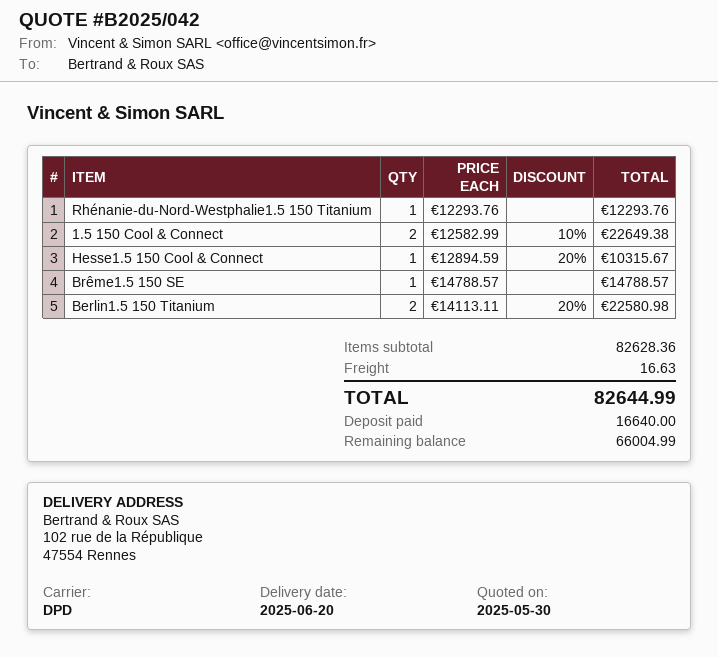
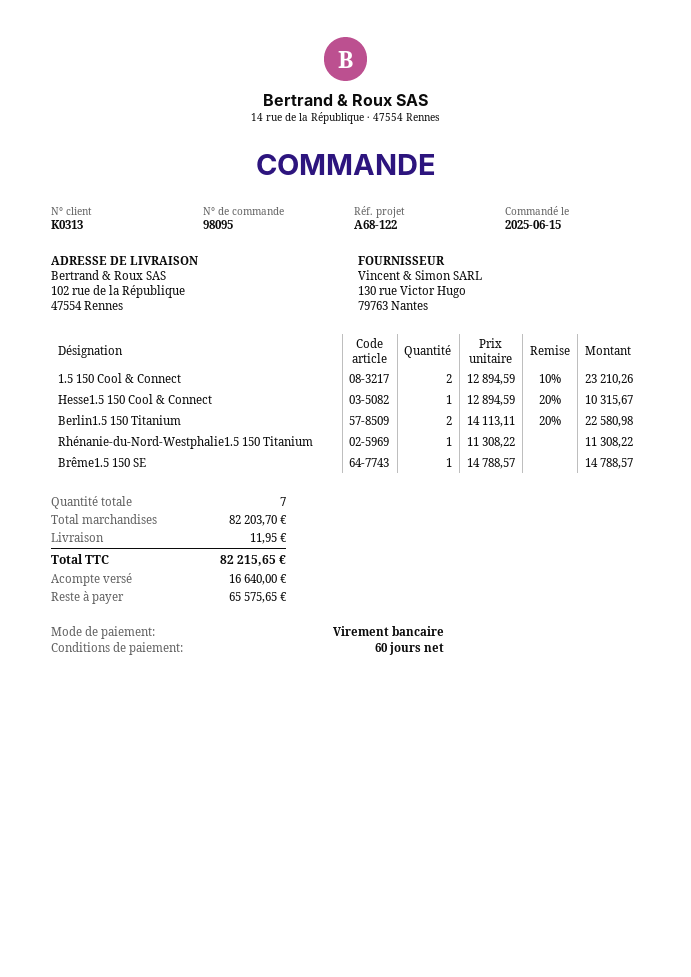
Rhénanie-du-Nord-Westphalie1.5 150 Titanium: 1 x 12293.76 = 12293.76 -> 1 x 11308.22 = 11308.22
1.5 150 Cool & Connect: 2 x 12582.99 - 10% = 22649.38 -> 2 x 12894.59 - 10% = 23210.26
subtotal: 82628.36 -> 82203.70
shipping: 16.63 -> 11.95
total: 82644.99 -> 82215.65
balance: 66004.99 -> 65575.65

